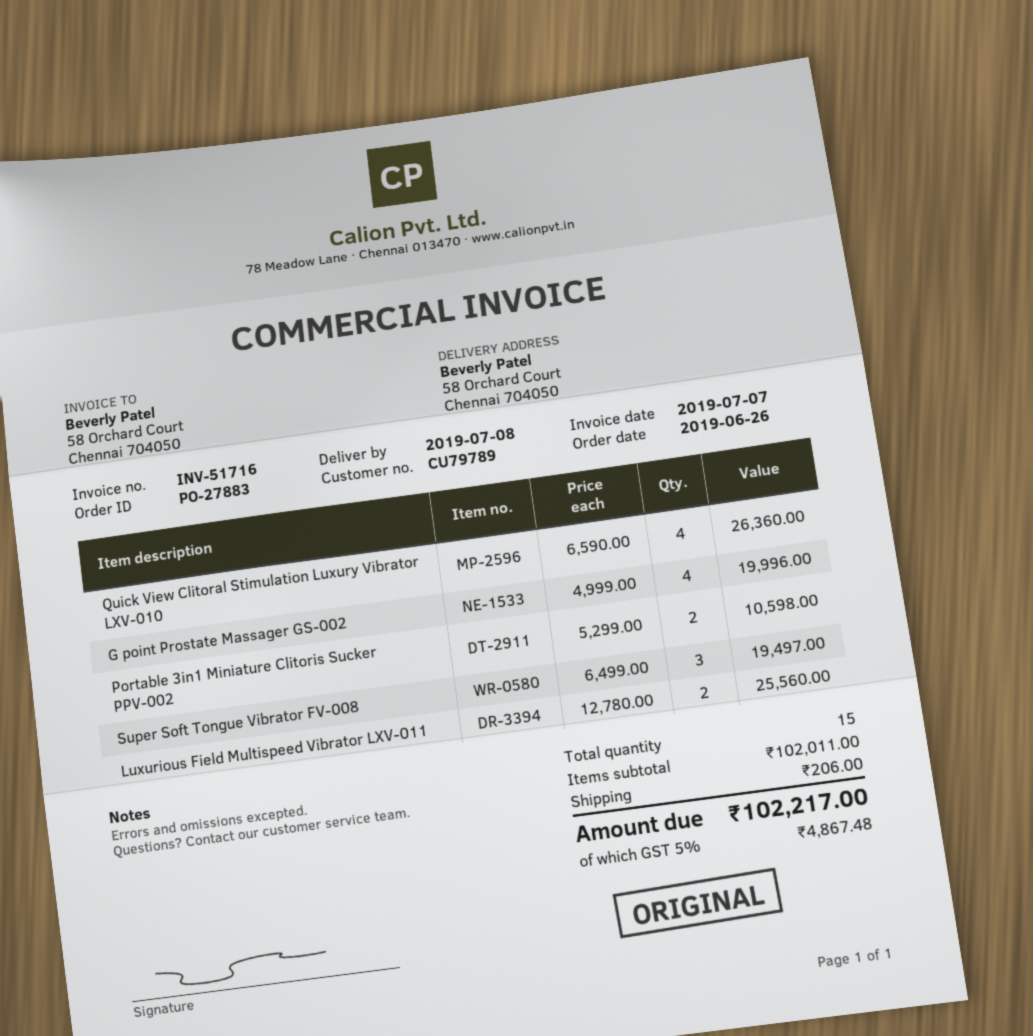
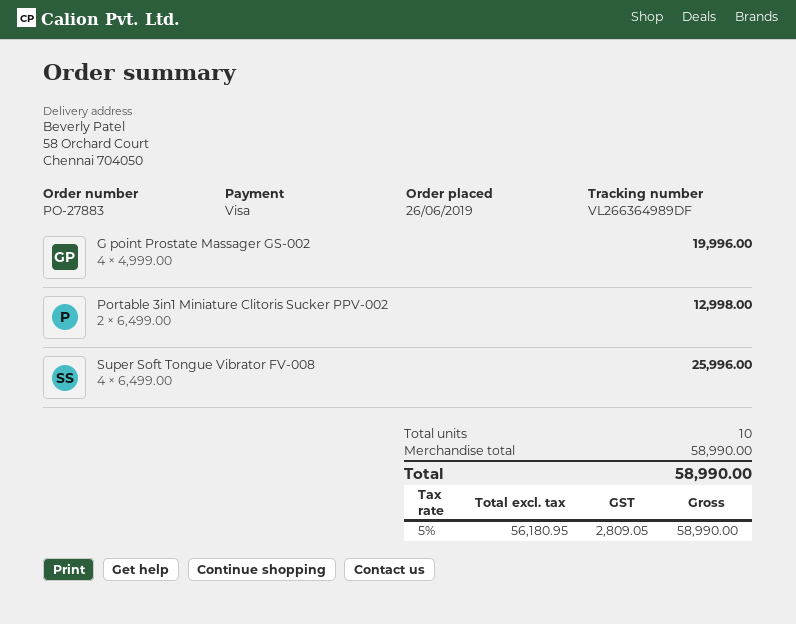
Quick View Clitoral Stimulation Luxury Vibrator LXV-010: 4 x 6590.00 = 26360.00 -> none
Portable 3in1 Miniature Clitoris Sucker PPV-002: 2 x 5299.00 = 10598.00 -> 2 x 6499.00 = 12998.00
Super Soft Tongue Vibrator FV-008: 3 x 6499.00 = 19497.00 -> 4 x 6499.00 = 25996.00
Luxurious Field Multispeed Vibrator LXV-011: 2 x 12780.00 = 25560.00 -> none
total quantity: 15 -> 10
subtotal: 102011.00 -> 58990.00
shipping: 206.00 -> none
tax: 5% = 4867.48 -> 5% = 2809.05
total: 102217.00 -> 58990.00

